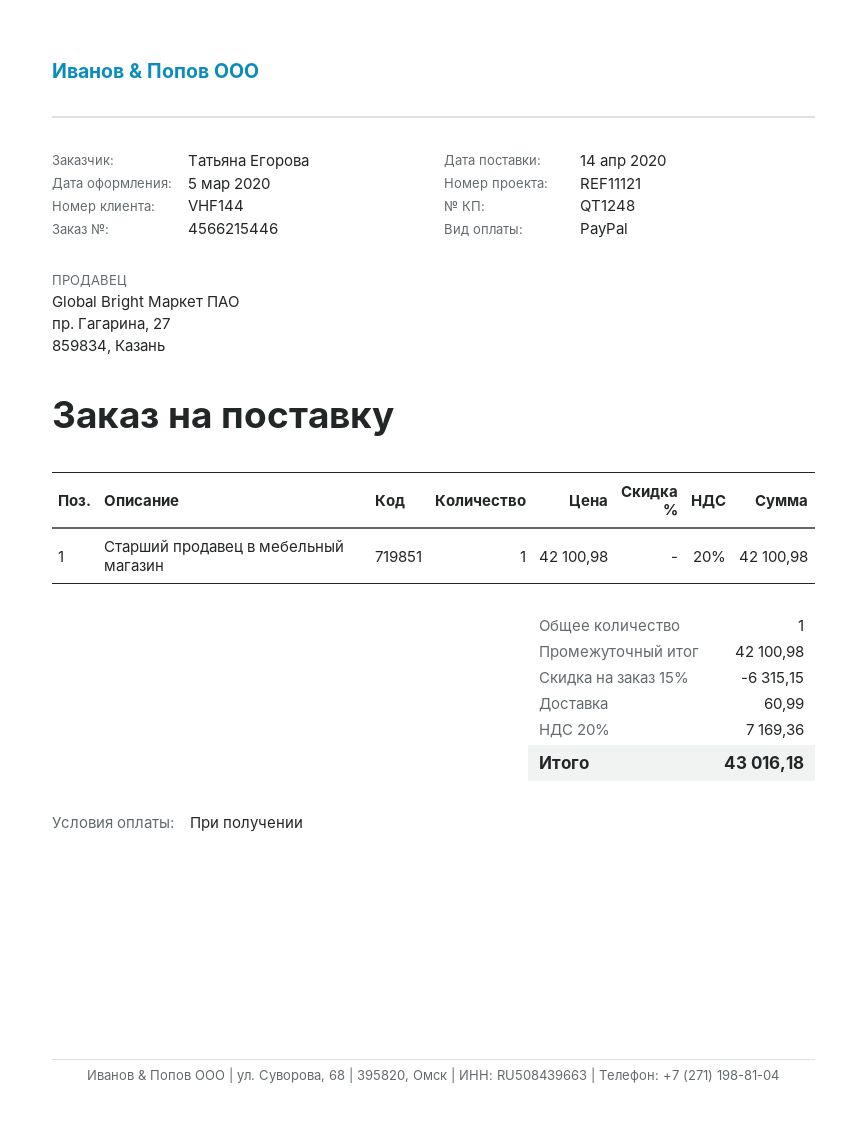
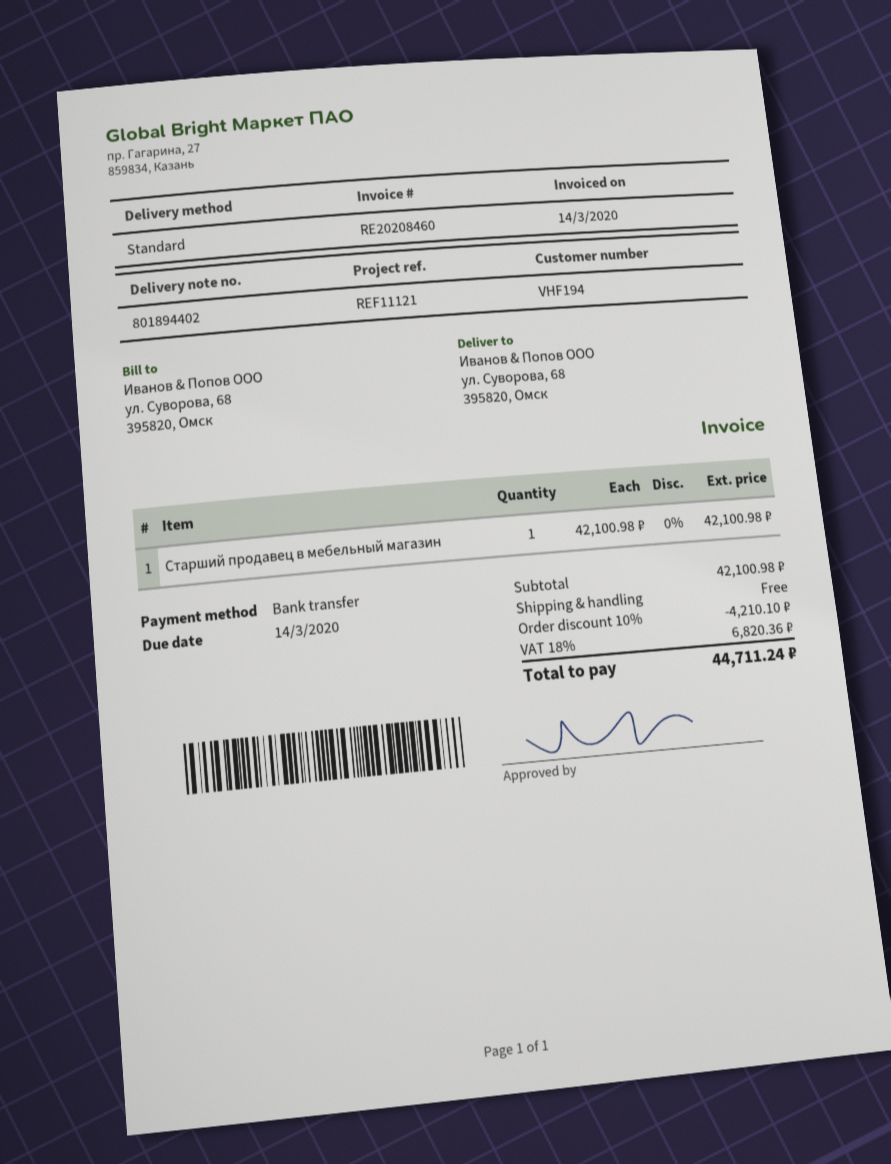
customer number: VHF144 -> VHF194
payment method: PayPal -> bank transfer
discount: 15% = 6315.15 -> 10% = 4210.10
shipping: 60.99 -> 0.00
tax: 20% = 7169.36 -> 18% = 6820.36
total: 43016.18 -> 44711.24

